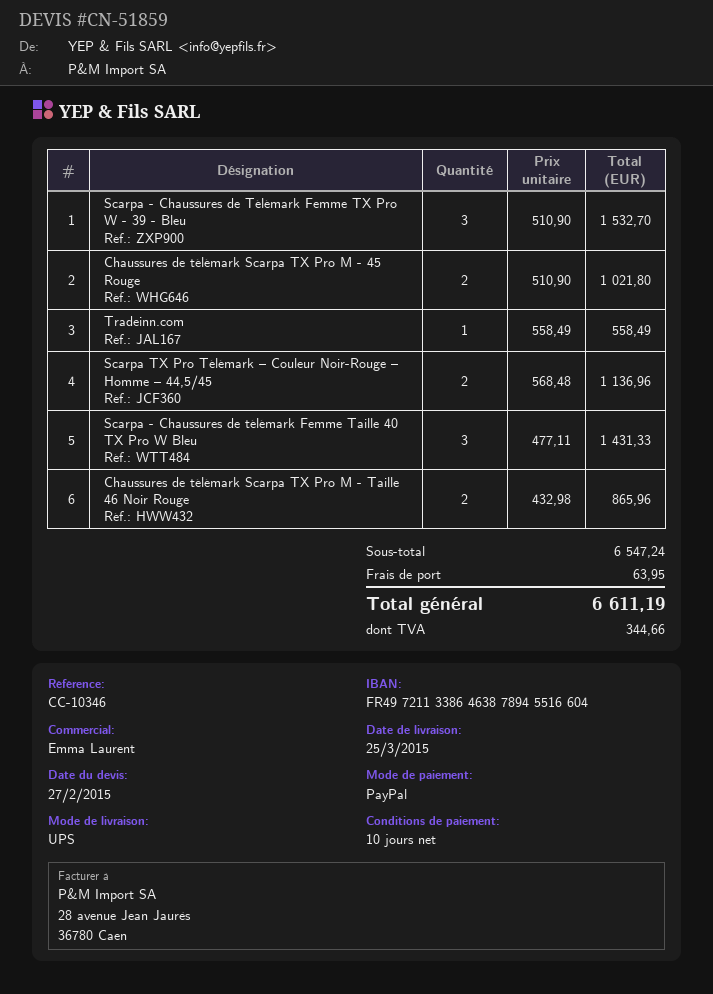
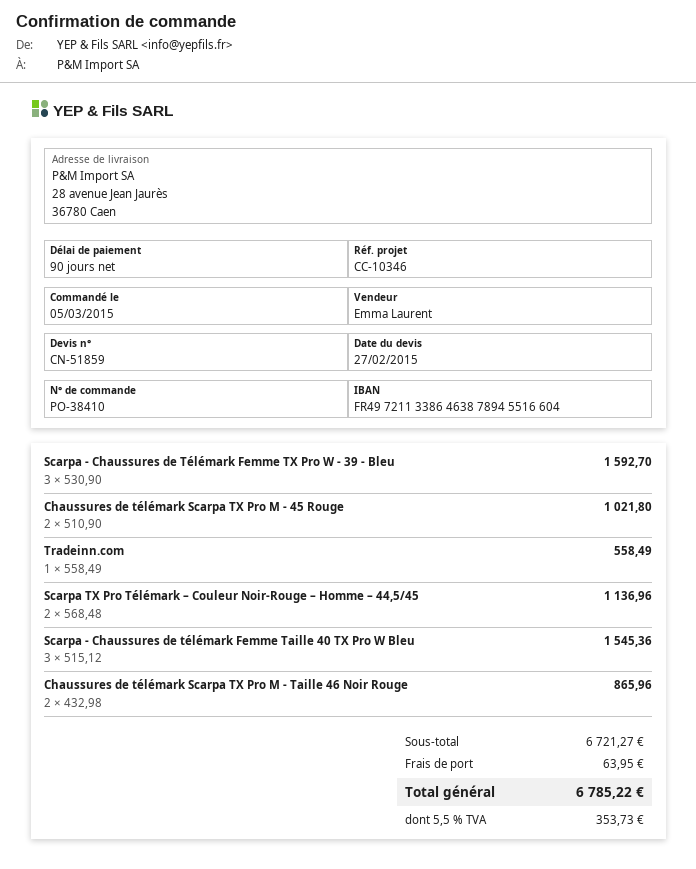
payment terms: 10 days -> 90 days
Scarpa - Chaussures de Télémark Femme TX Pro W - 39 - Bleu: 3 x 510.90 = 1532.70 -> 3 x 530.90 = 1592.70
Scarpa - Chaussures de télémark Femme Taille 40 TX Pro W Bleu: 3 x 477.11 = 1431.33 -> 3 x 515.12 = 1545.36
subtotal: 6547.24 -> 6721.27
tax: 344.66 -> 353.73
total: 6611.19 -> 6785.22

